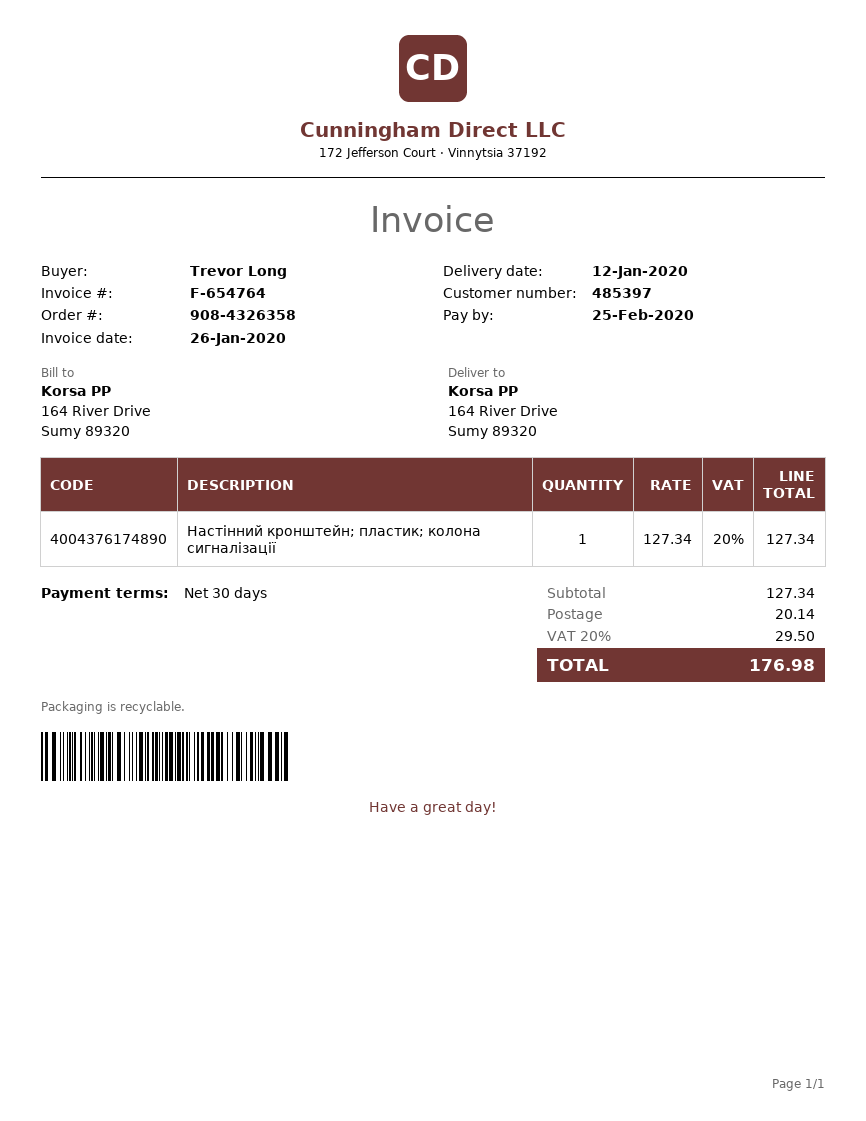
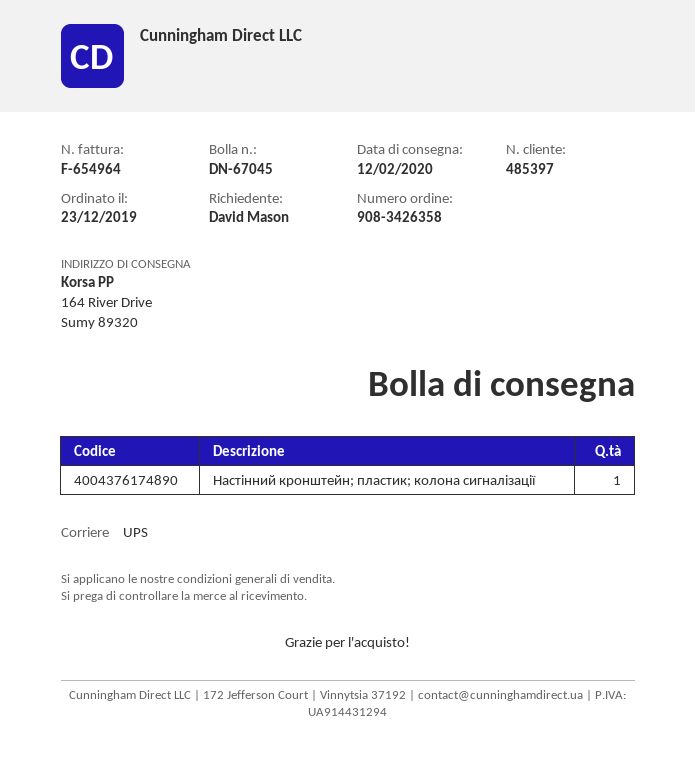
order number: 908-4326358 -> 908-3426358
delivery date: 2020-01-12 -> 2020-02-12
invoice number: F-654764 -> F-654964
ordered by: Trevor Long -> David Mason

